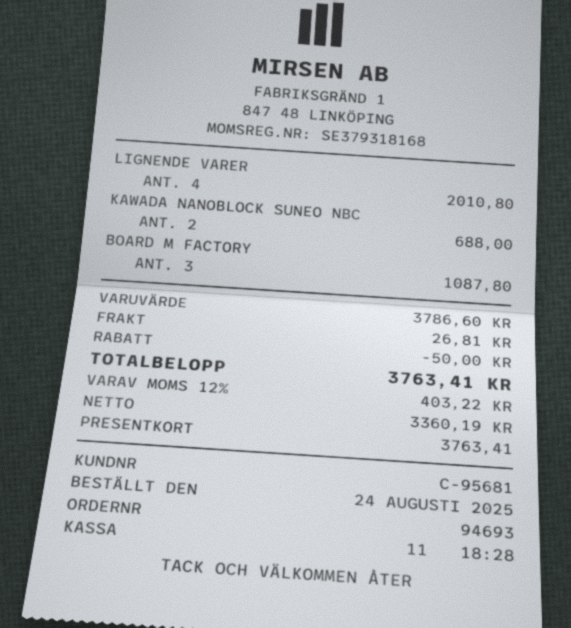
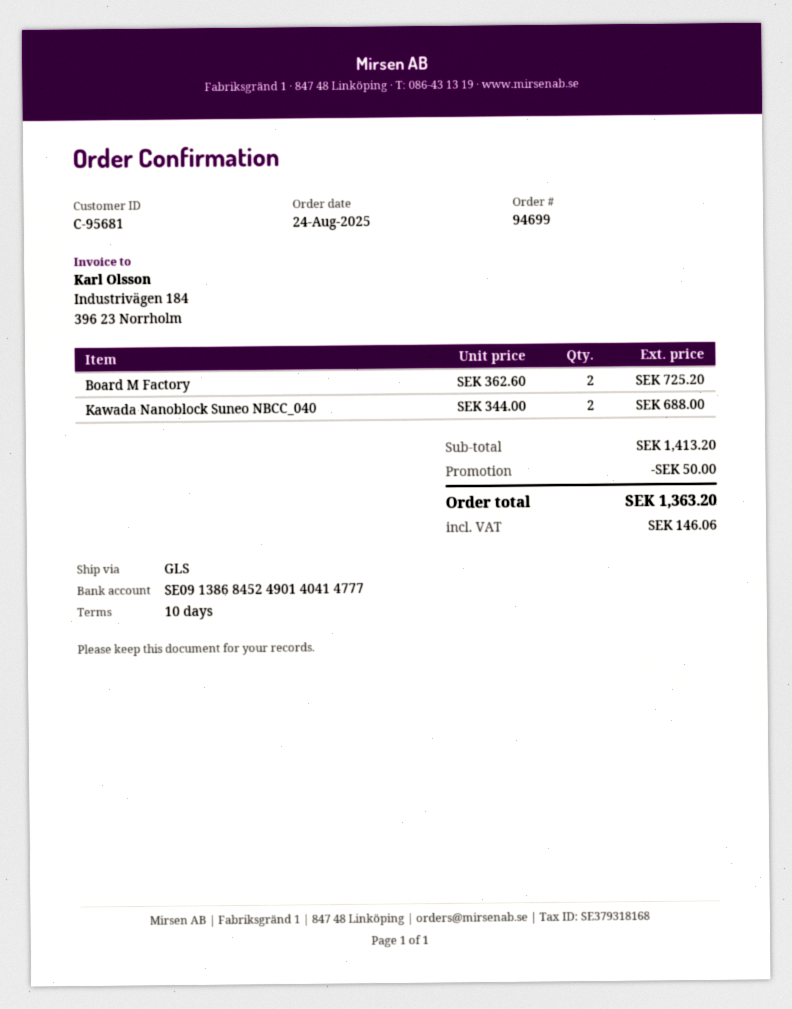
order number: 94693 -> 94699
LIGNENDE VARER: 4 for 2010.80 -> none
BOARD M FACTORY: 3 for 1087.80 -> 2 for 725.20
subtotal: 3786.60 -> 1413.20
shipping: 26.81 -> none
tax: 403.22 -> 146.06
total: 3763.41 -> 1363.20

